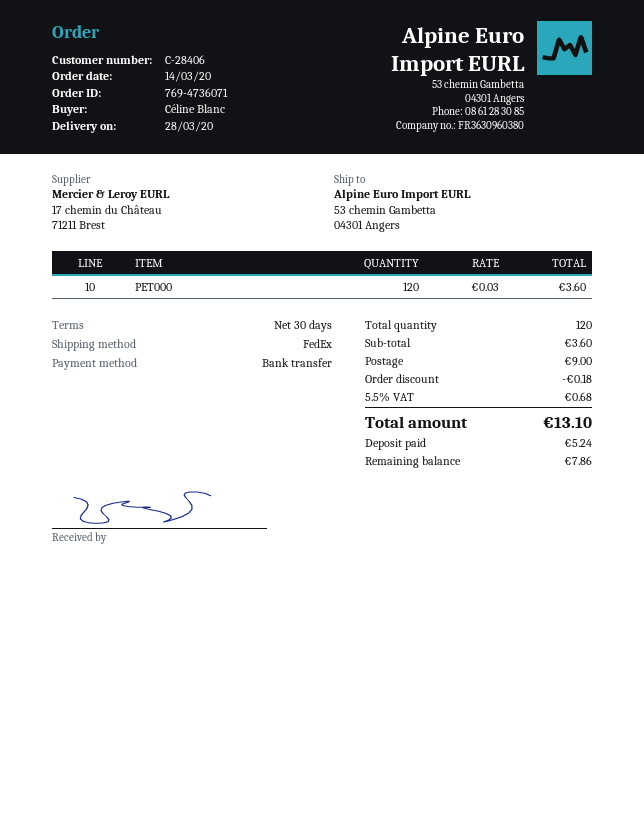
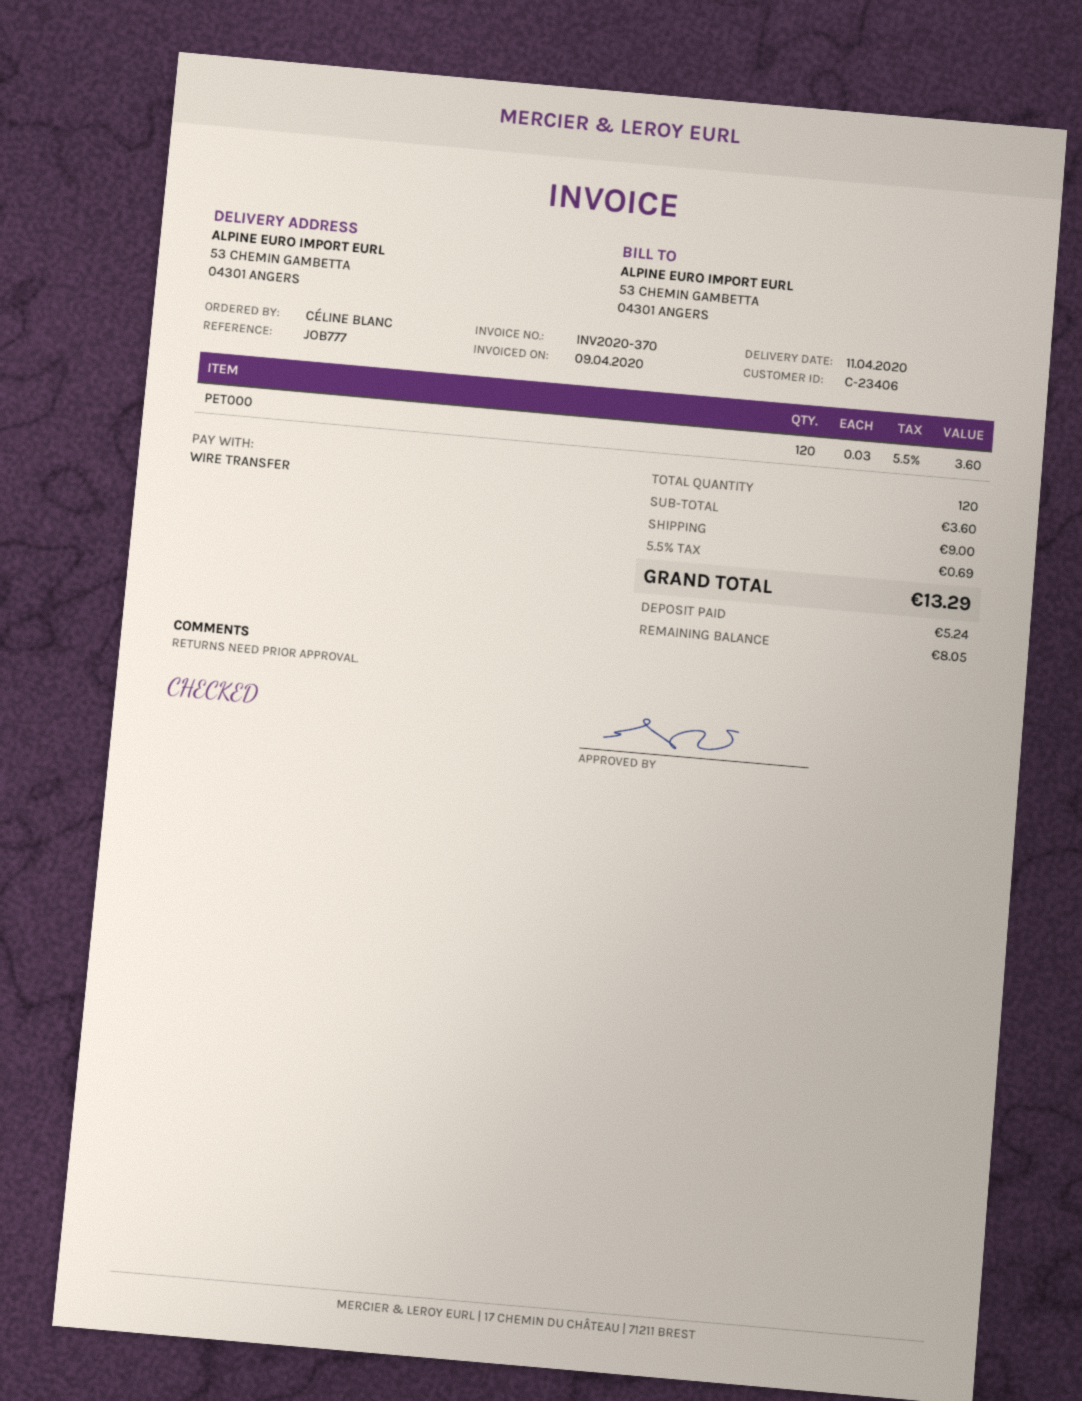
delivery date: 2020-03-28 -> 2020-04-11
customer number: C-28406 -> C-23406
discount: 0.18 -> none
tax: 5.5% = 0.68 -> 5.5% = 0.69
total: 13.10 -> 13.29
balance: 7.86 -> 8.05

